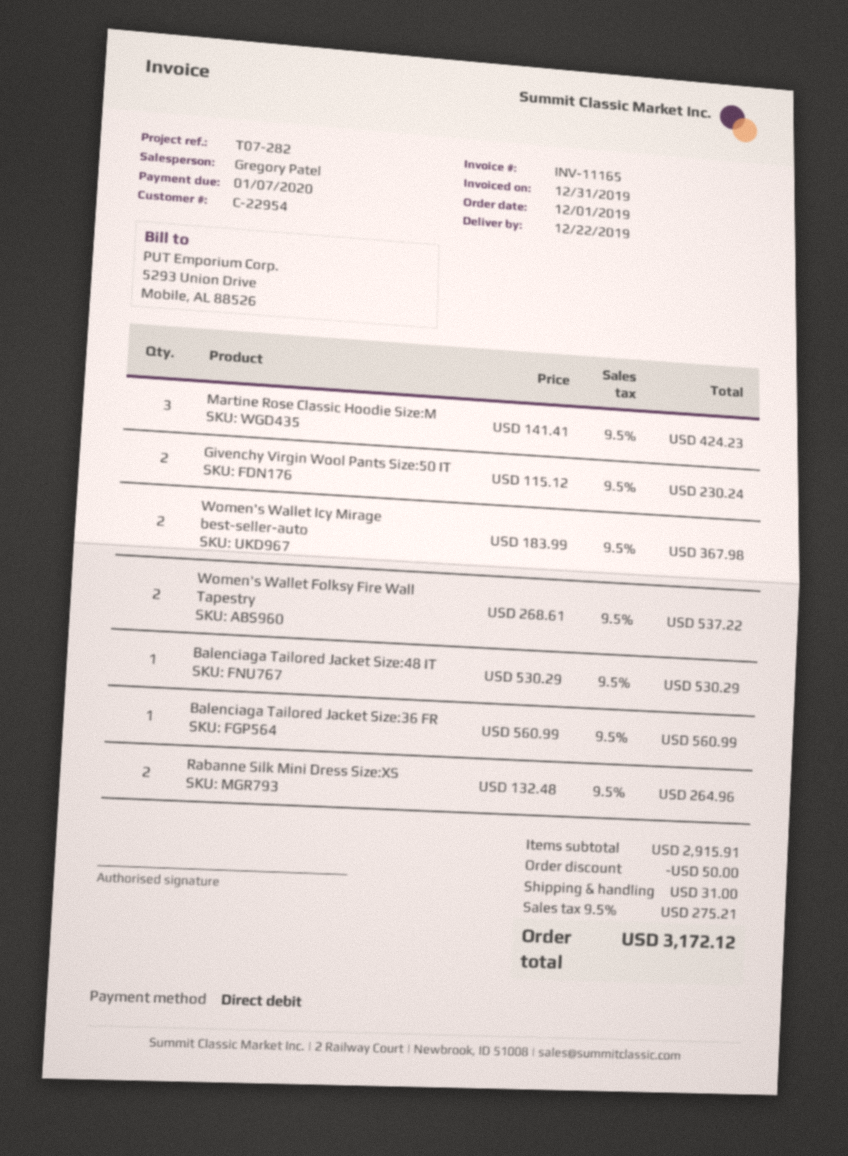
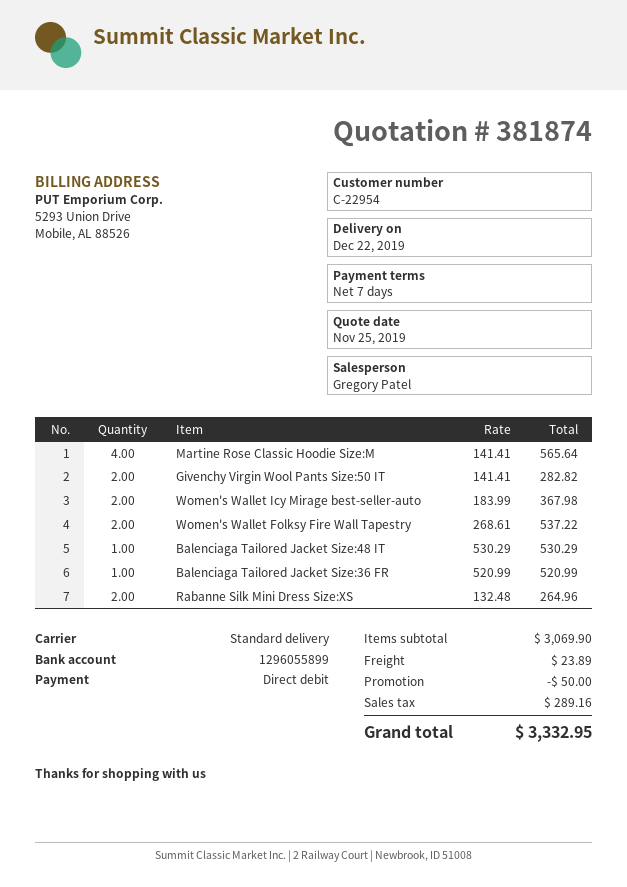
Martine Rose Classic Hoodie Size:M: 3 x 141.41 = 424.23 -> 4 x 141.41 = 565.64
Givenchy Virgin Wool Pants Size:50 IT: 2 x 115.12 = 230.24 -> 2 x 141.41 = 282.82
Balenciaga Tailored Jacket Size:36 FR: 1 x 560.99 = 560.99 -> 1 x 520.99 = 520.99
subtotal: 2915.91 -> 3069.90
shipping: 31.00 -> 23.89
tax: 275.21 -> 289.16
total: 3172.12 -> 3332.95

